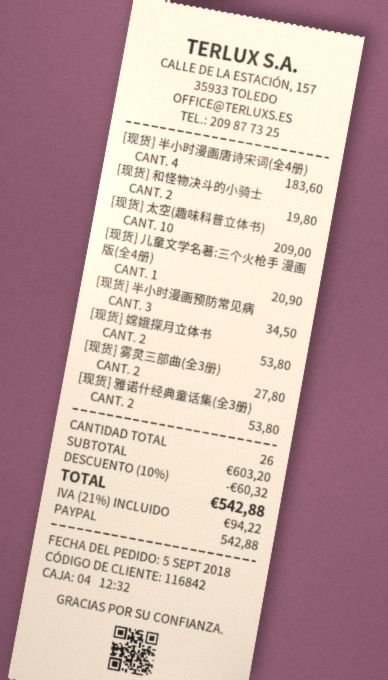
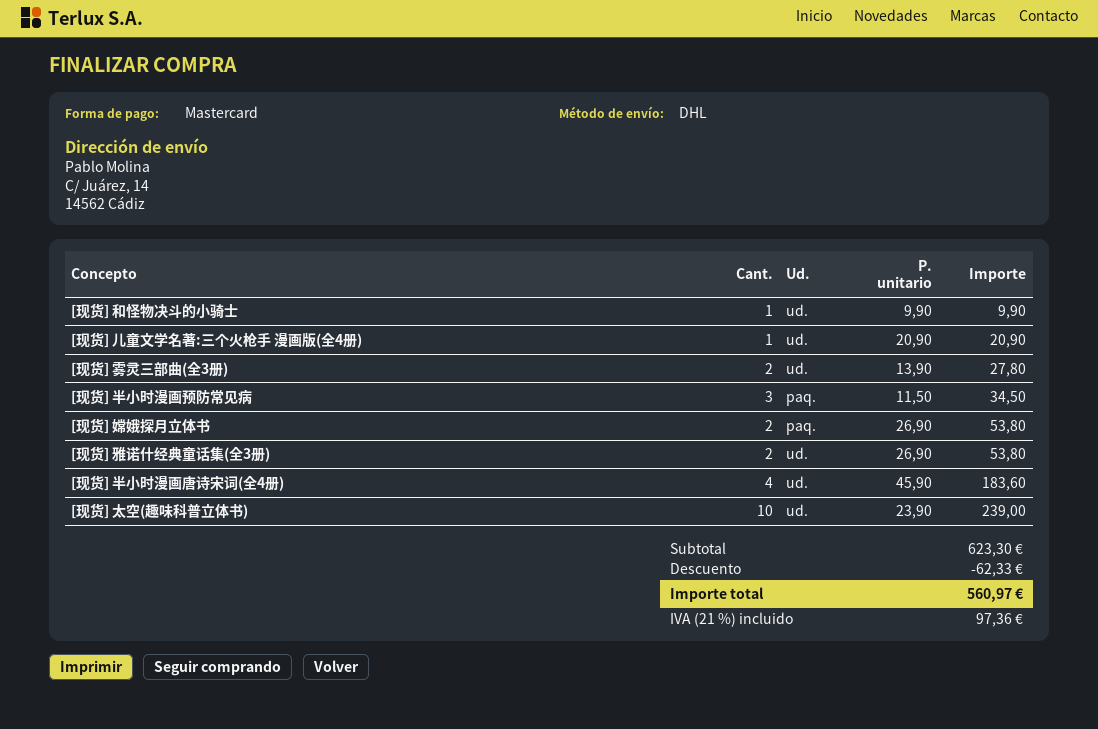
payment method: PayPal -> Mastercard
[现货] 和怪物决斗的小骑士: 2 for 19.80 -> 1 for 9.90
[现货] 太空(趣味科普立体书): 10 for 209.00 -> 10 for 239.00
subtotal: 603.20 -> 623.30
discount: 60.32 -> 62.33
tax: 21% = 94.22 -> 21% = 97.36
total: 542.88 -> 560.97

